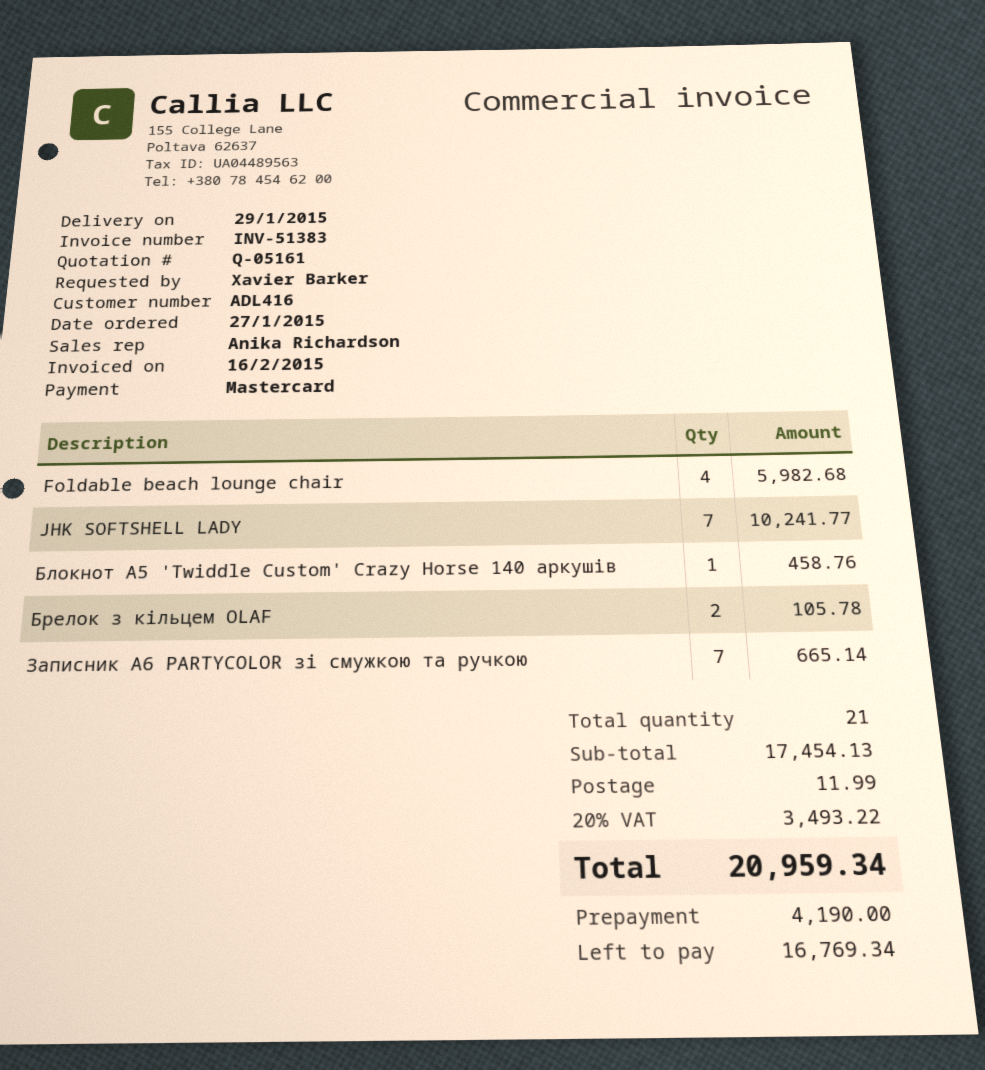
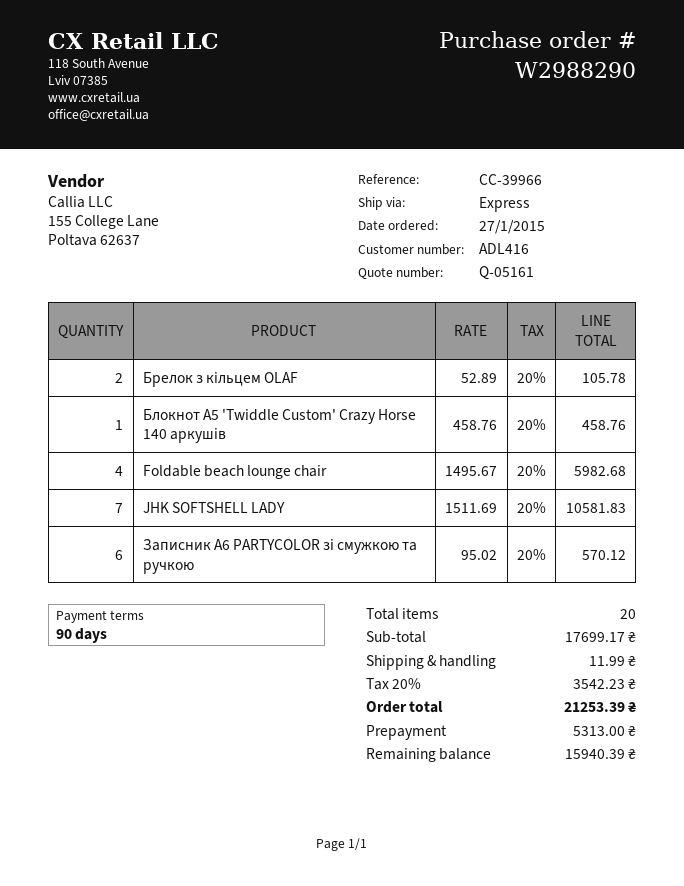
JHK SOFTSHELL LADY: 7 for 10241.77 -> 7 for 10581.83
Записник А6 PARTYCOLOR зі смужкою та ручкою: 7 for 665.14 -> 6 for 570.12
total quantity: 21 -> 20
subtotal: 17454.13 -> 17699.17
tax: 20% = 3493.22 -> 20% = 3542.23
total: 20959.34 -> 21253.39
deposit: 4190.00 -> 5313.00
balance: 16769.34 -> 15940.39

